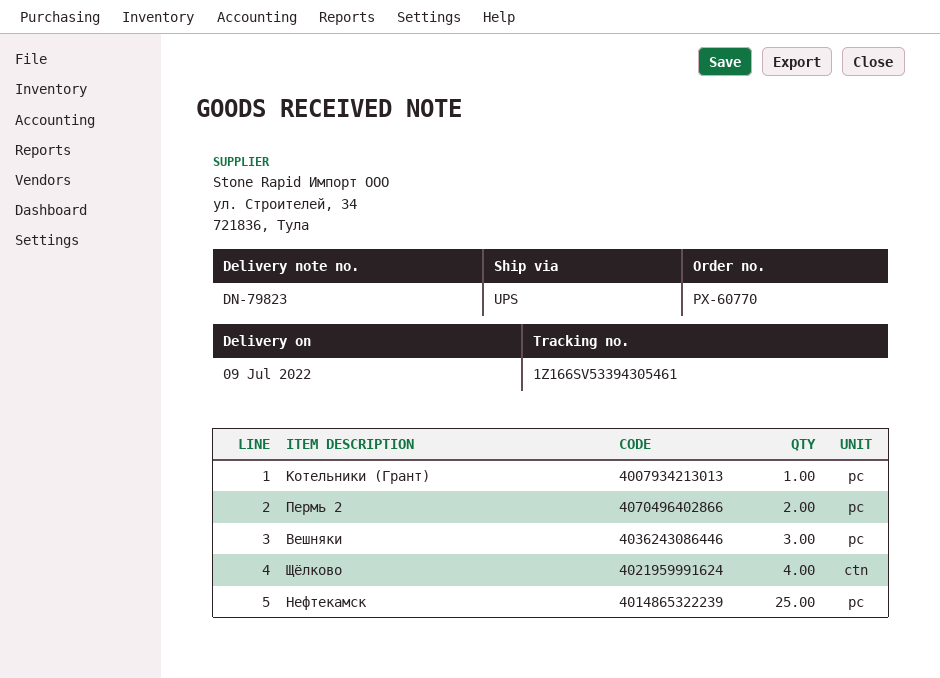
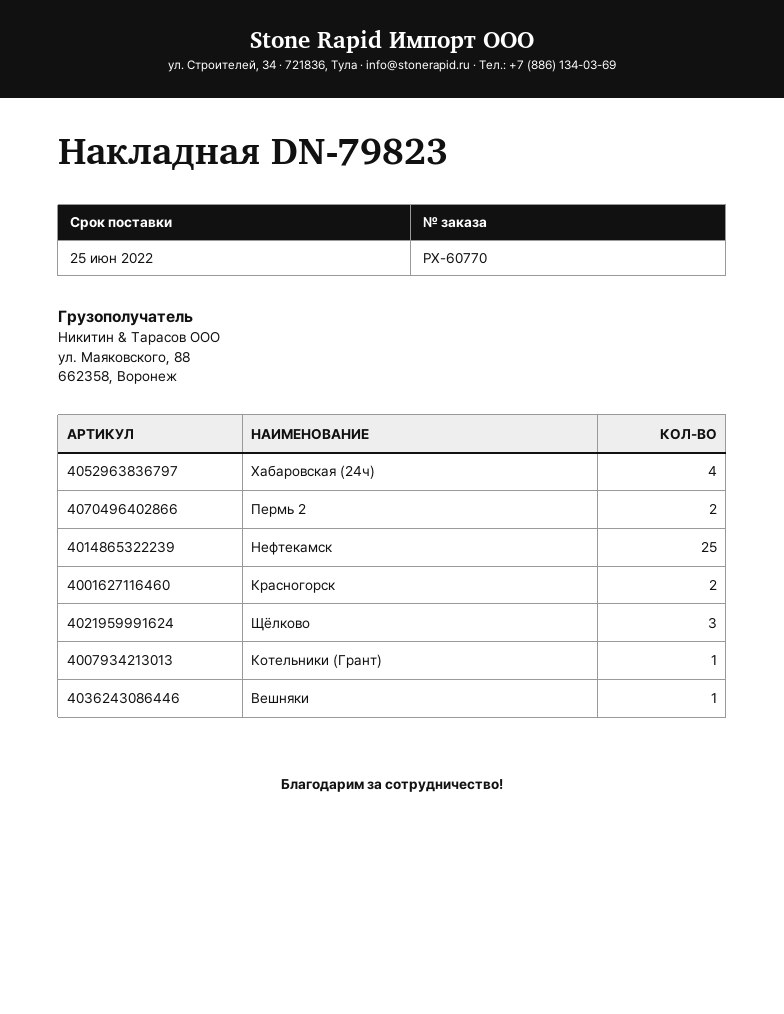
delivery date: 2022-07-09 -> 2022-06-25
Вешняки: 3 -> 1
Щёлково: 4 -> 3
Хабаровская (24ч): none -> 4
Красногорск: none -> 2

